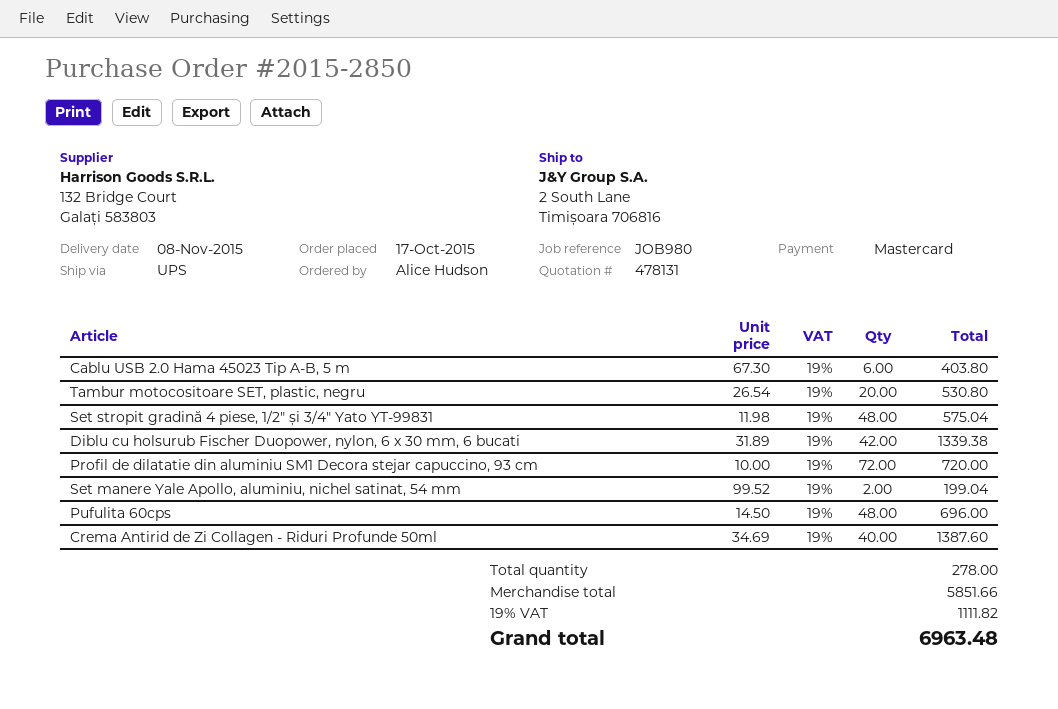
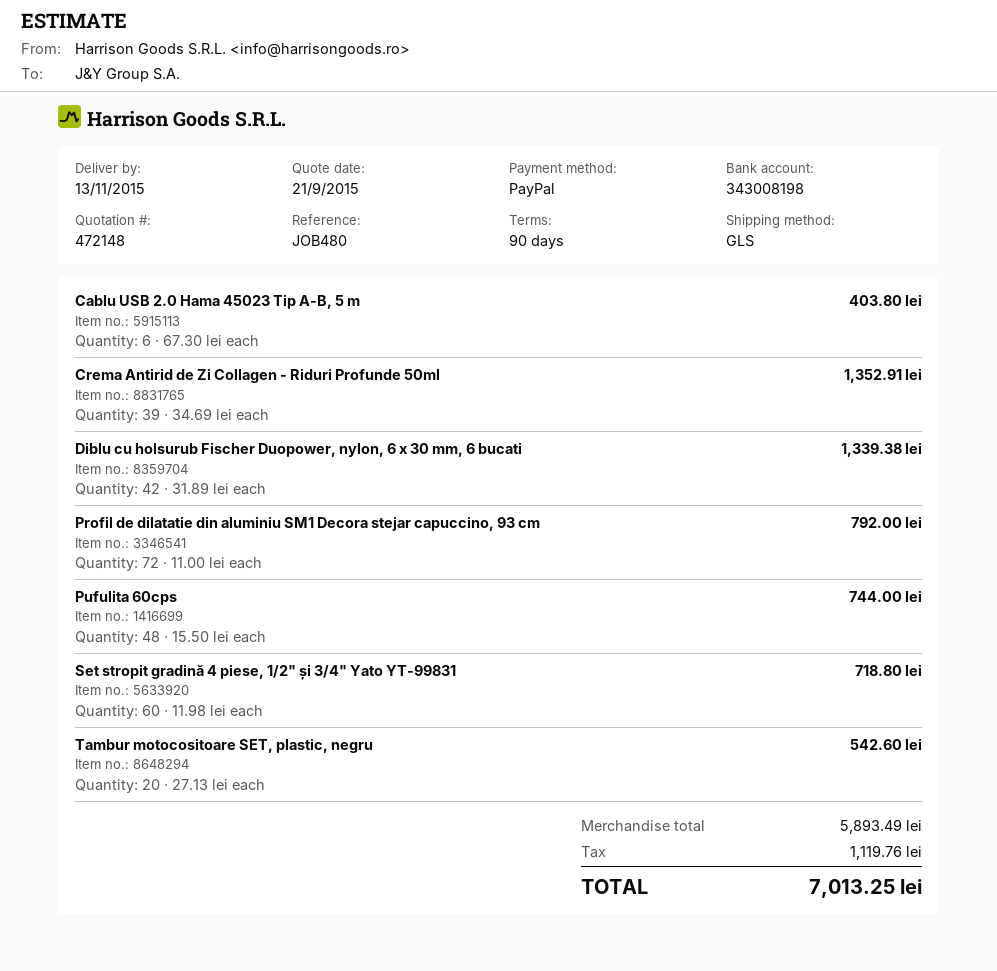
quote number: 478131 -> 472148
delivery date: 2015-11-08 -> 2015-11-13
reference: JOB980 -> JOB480
payment method: Mastercard -> PayPal
shipping method: UPS -> GLS
Tambur motocositoare SET, plastic, negru: 20 x 26.54 = 530.80 -> 20 x 27.13 = 542.60
Set stropit gradină 4 piese, 1/2" și 3/4" Yato YT-99831: 48 x 11.98 = 575.04 -> 60 x 11.98 = 718.80
Profil de dilatatie din aluminiu SM1 Decora stejar capuccino, 93 cm: 72 x 10.00 = 720.00 -> 72 x 11.00 = 792.00
Set manere Yale Apollo, aluminiu, nichel satinat, 54 mm: 2 x 99.52 = 199.04 -> none
Pufulita 60cps: 48 x 14.50 = 696.00 -> 48 x 15.50 = 744.00
Crema Antirid de Zi Collagen - Riduri Profunde 50ml: 40 x 34.69 = 1387.60 -> 39 x 34.69 = 1352.91
subtotal: 5851.66 -> 5893.49
tax: 1111.82 -> 1119.76
total: 6963.48 -> 7013.25

